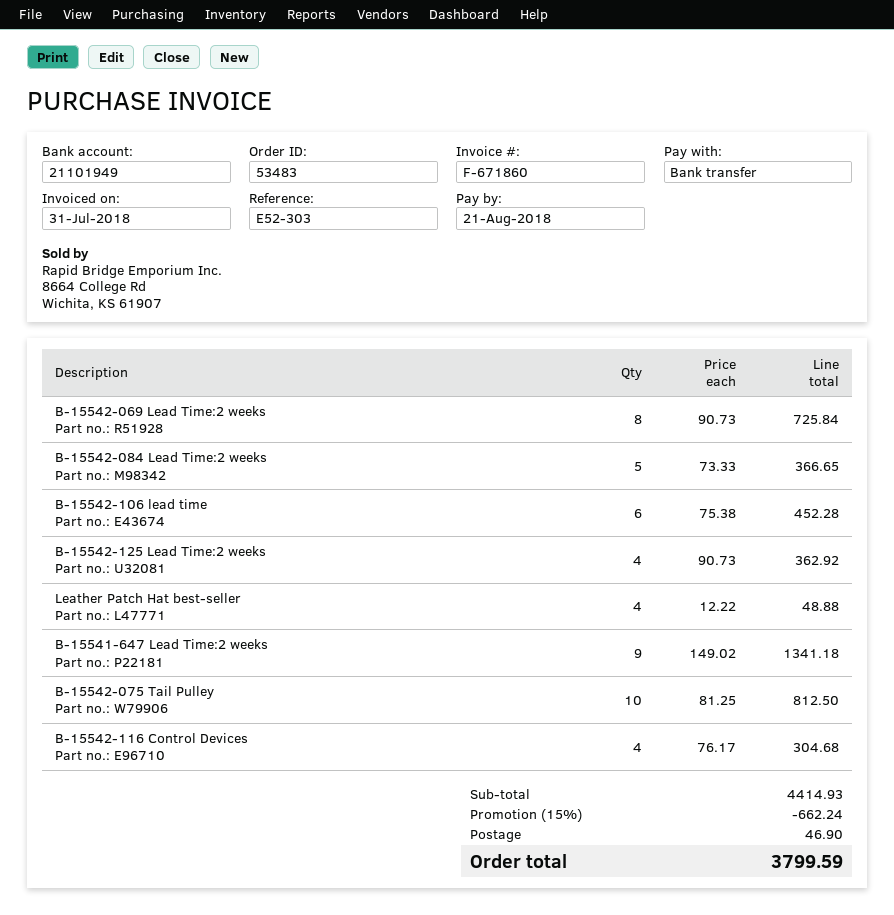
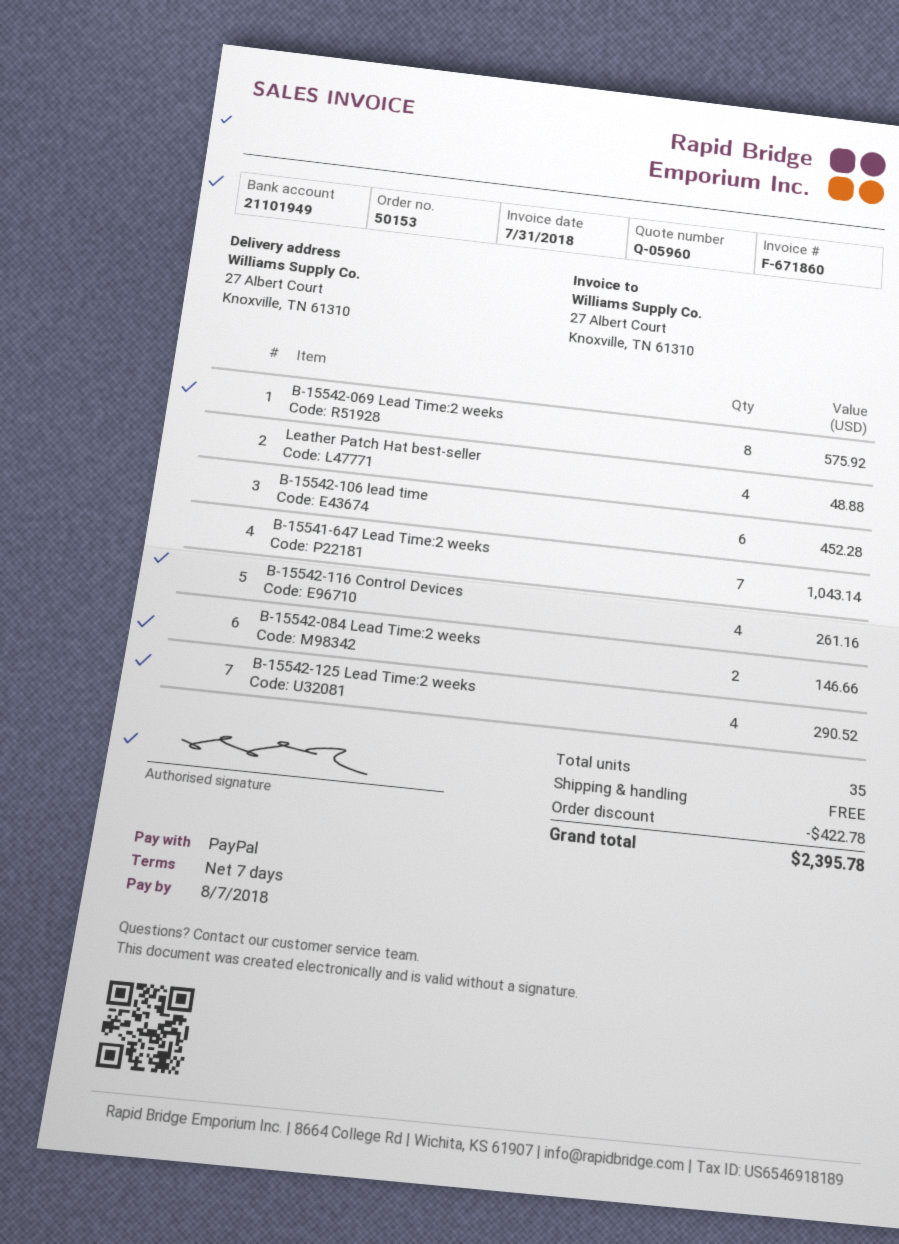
order number: 53483 -> 50153
due date: 2018-08-21 -> 2018-08-07
payment method: bank transfer -> PayPal
B-15542-069 Lead Time:2 weeks: 8 for 725.84 -> 8 for 575.92
B-15542-084 Lead Time:2 weeks: 5 for 366.65 -> 2 for 146.66
B-15542-125 Lead Time:2 weeks: 4 for 362.92 -> 4 for 290.52
B-15541-647 Lead Time:2 weeks: 9 for 1341.18 -> 7 for 1043.14
B-15542-075 Tail Pulley: 10 for 812.50 -> none
B-15542-116 Control Devices: 4 for 304.68 -> 4 for 261.16
discount: 662.24 -> 422.78
shipping: 46.90 -> 0.00
total: 3799.59 -> 2395.78

